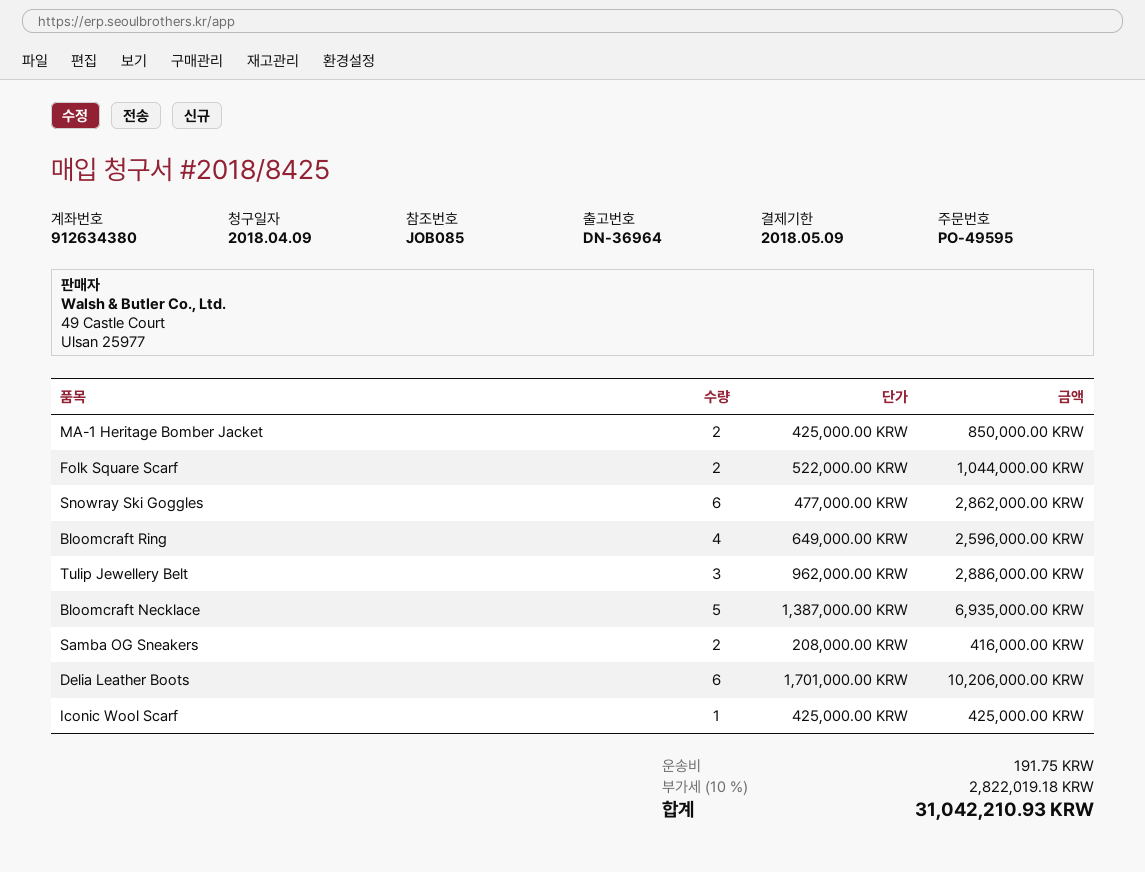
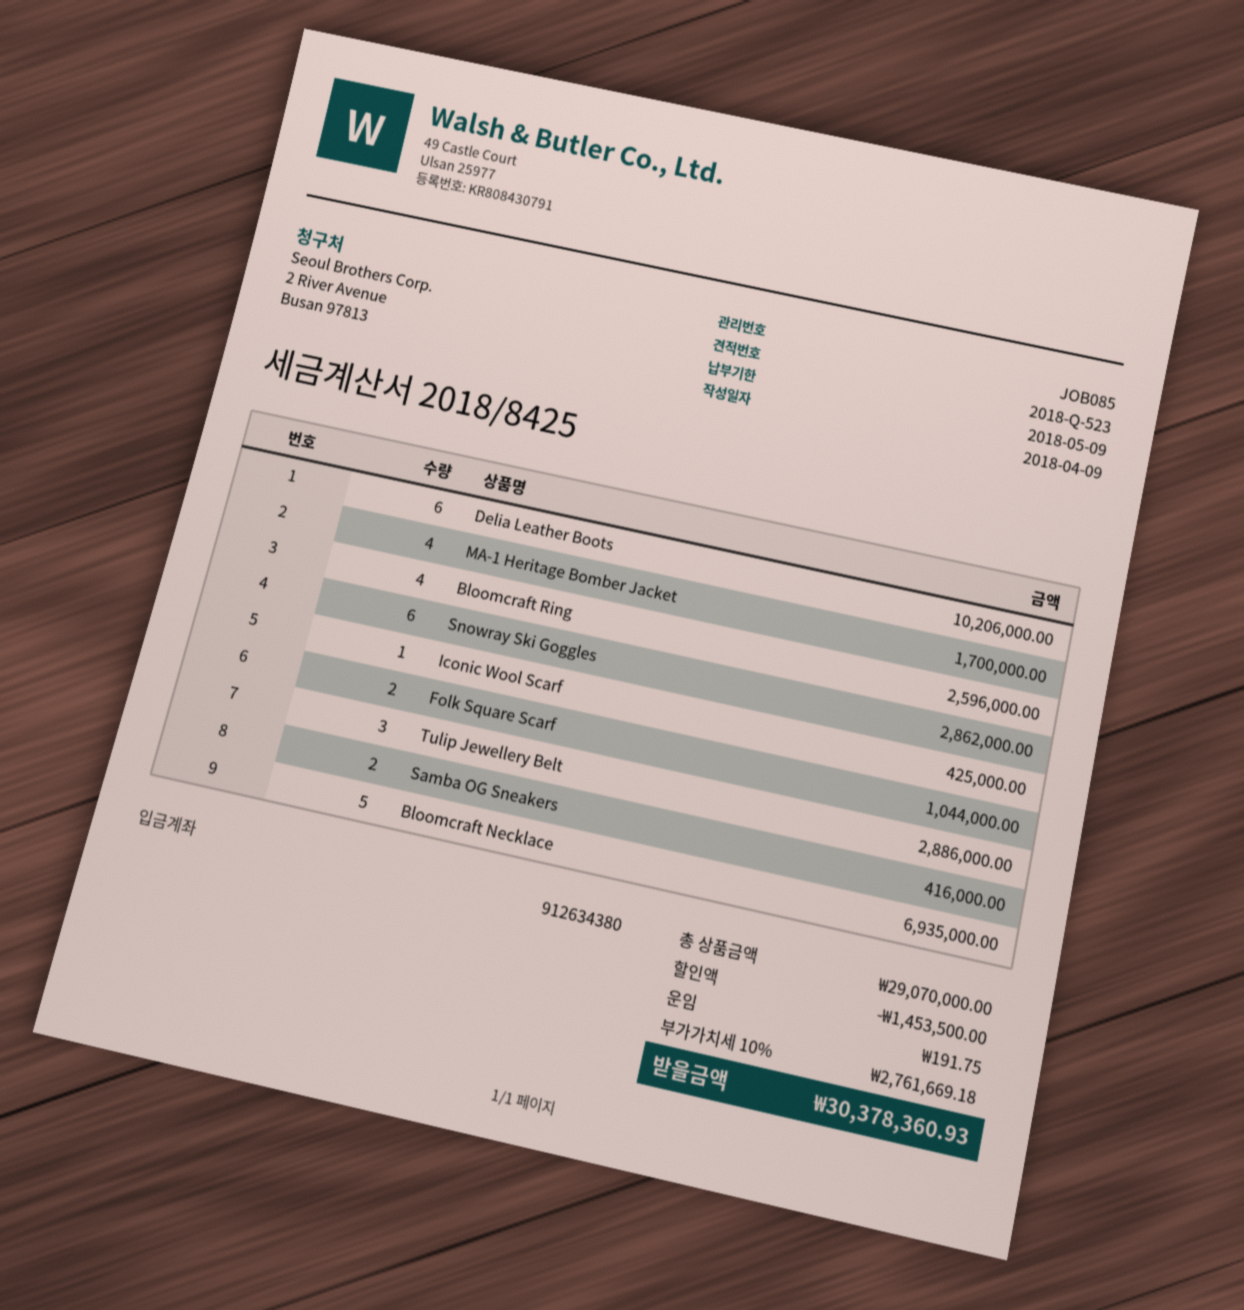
MA-1 Heritage Bomber Jacket: 2 for 850000.00 -> 4 for 1700000.00
discount: none -> 1453500.00
tax: 10% = 2822019.18 -> 10% = 2761669.18
total: 31042210.93 -> 30378360.93

